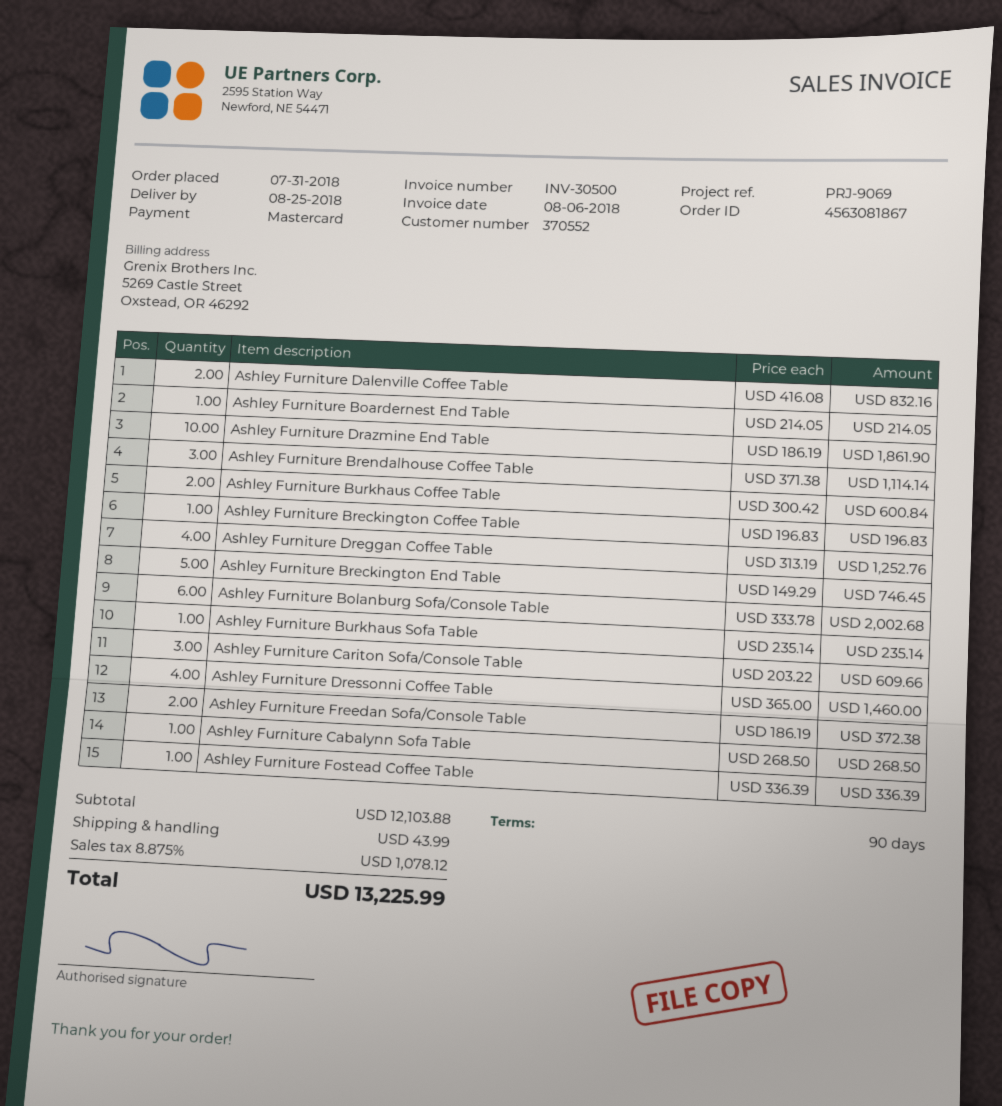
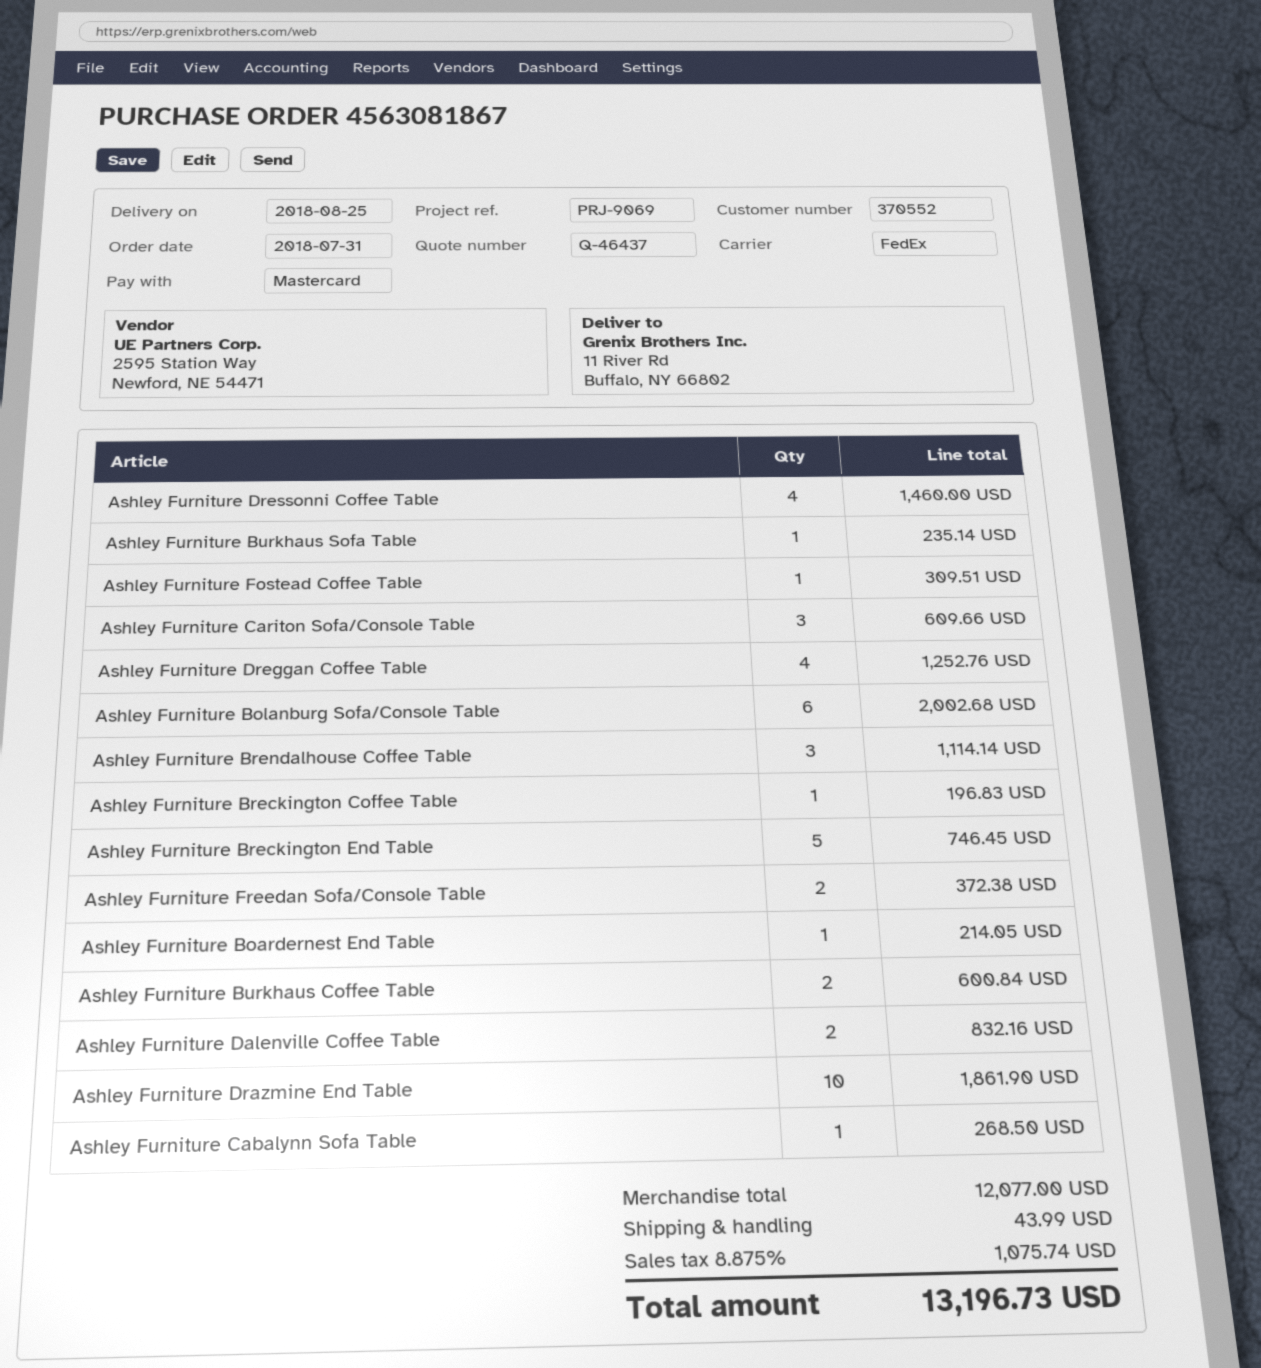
Ashley Furniture Fostead Coffee Table: 1 for 336.39 -> 1 for 309.51
subtotal: 12103.88 -> 12077.00
tax: 8.875% = 1078.12 -> 8.875% = 1075.74
total: 13225.99 -> 13196.73

